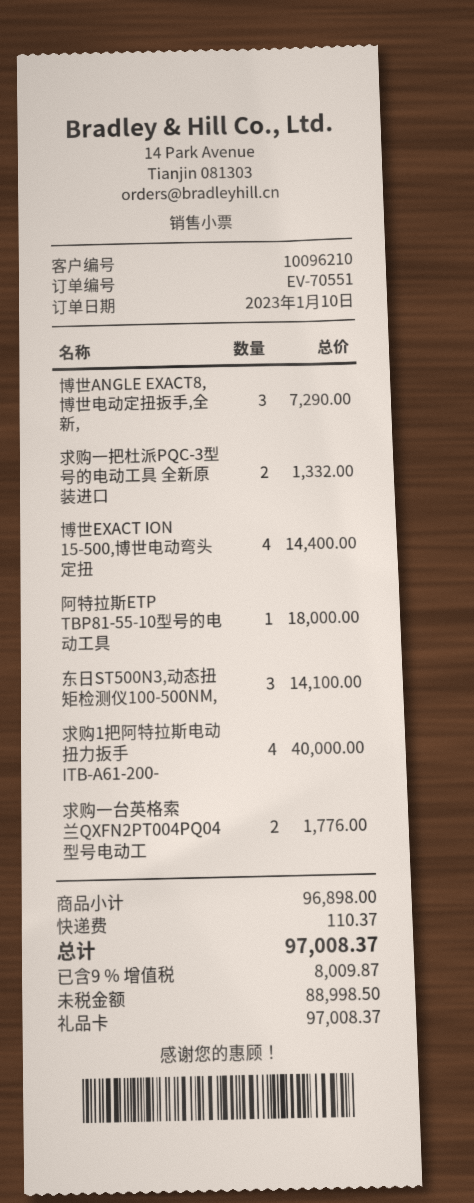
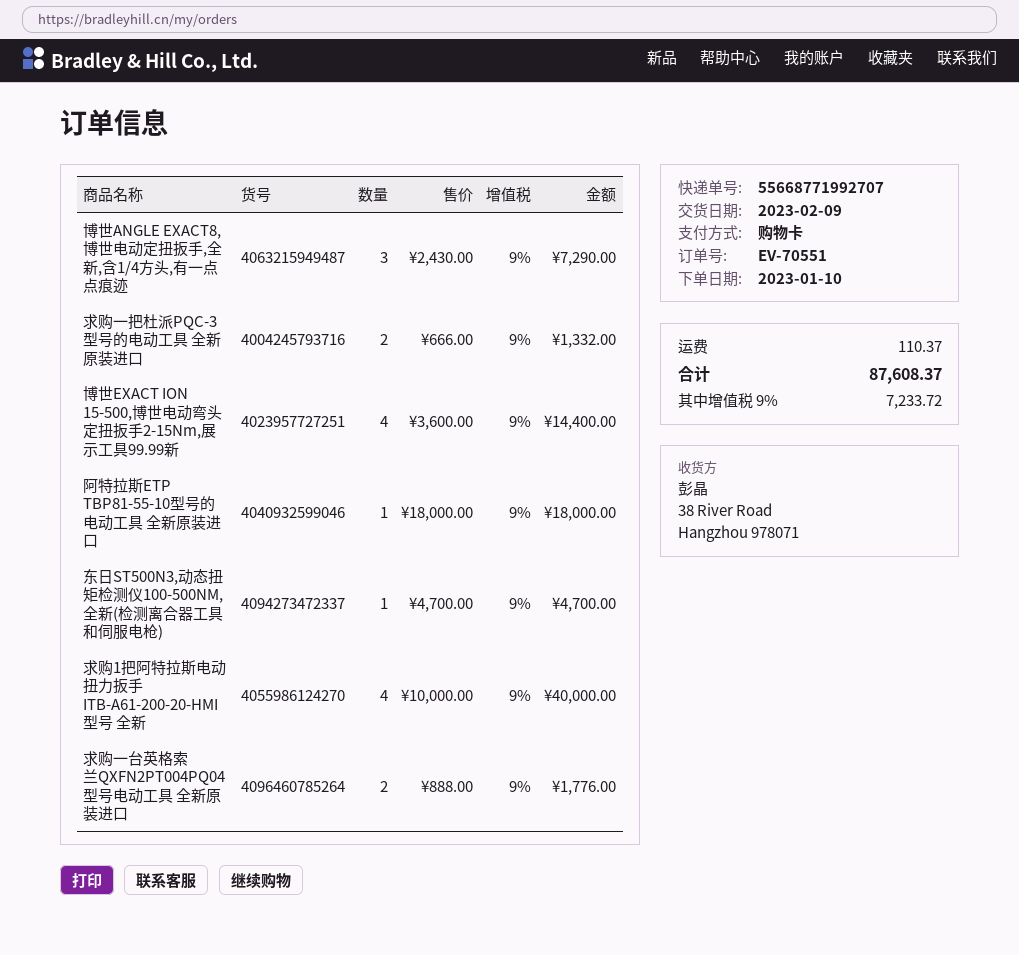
东日ST500N3,动态扭矩检测仪100-500NM,: 3 for 14100.00 -> 1 for 4700.00
tax: 9% = 8009.87 -> 9% = 7233.72
total: 97008.37 -> 87608.37

